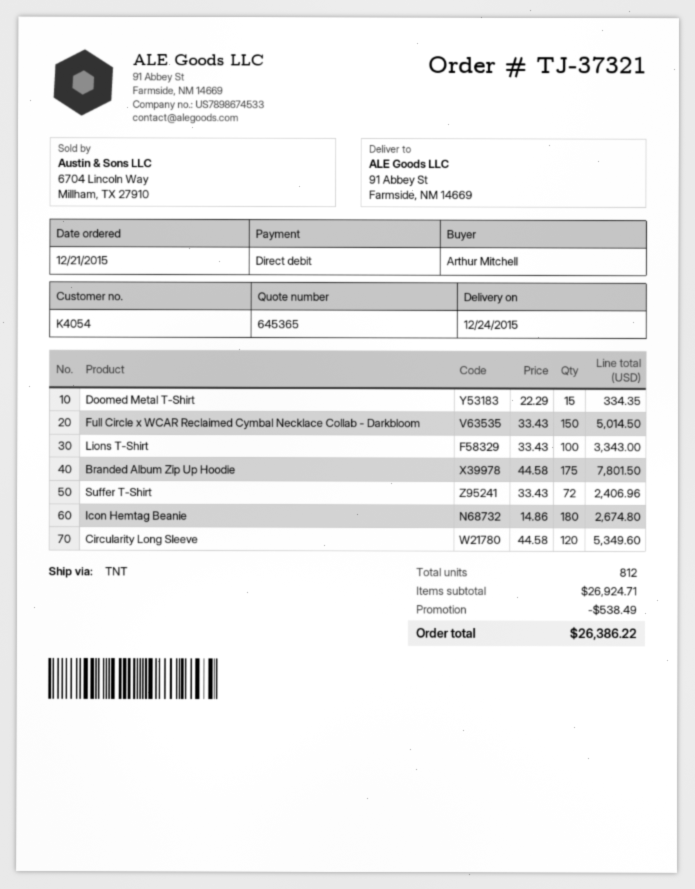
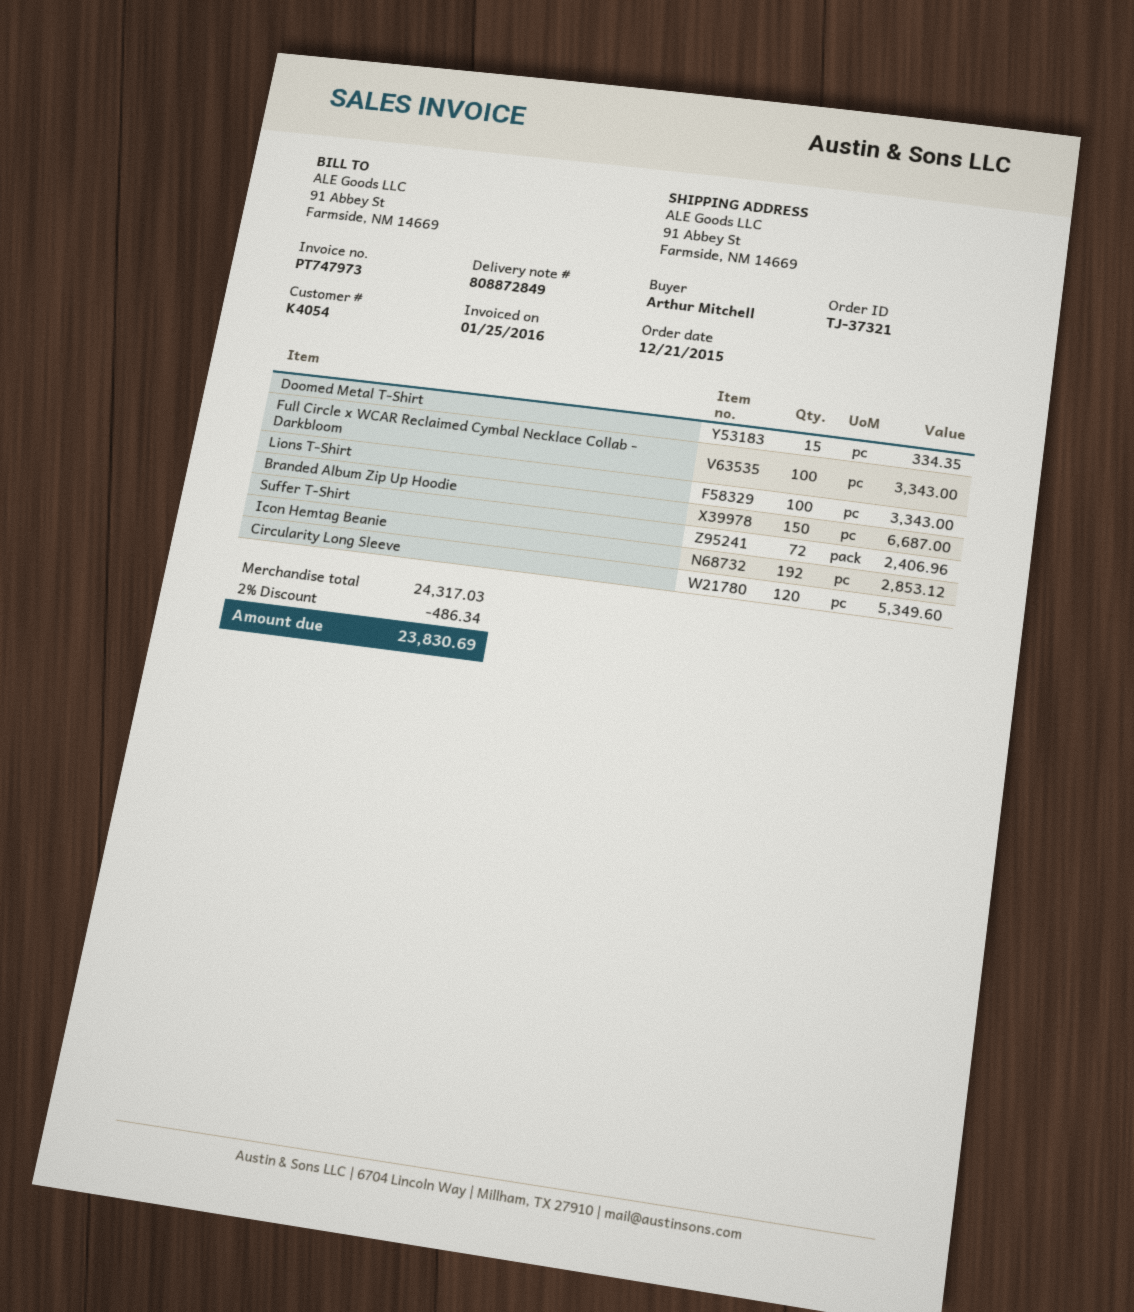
Full Circle x WCAR Reclaimed Cymbal Necklace Collab - Darkbloom: 150 for 5014.50 -> 100 for 3343.00
Branded Album Zip Up Hoodie: 175 for 7801.50 -> 150 for 6687.00
Icon Hemtag Beanie: 180 for 2674.80 -> 192 for 2853.12
subtotal: 26924.71 -> 24317.03
discount: 538.49 -> 486.34
total: 26386.22 -> 23830.69

